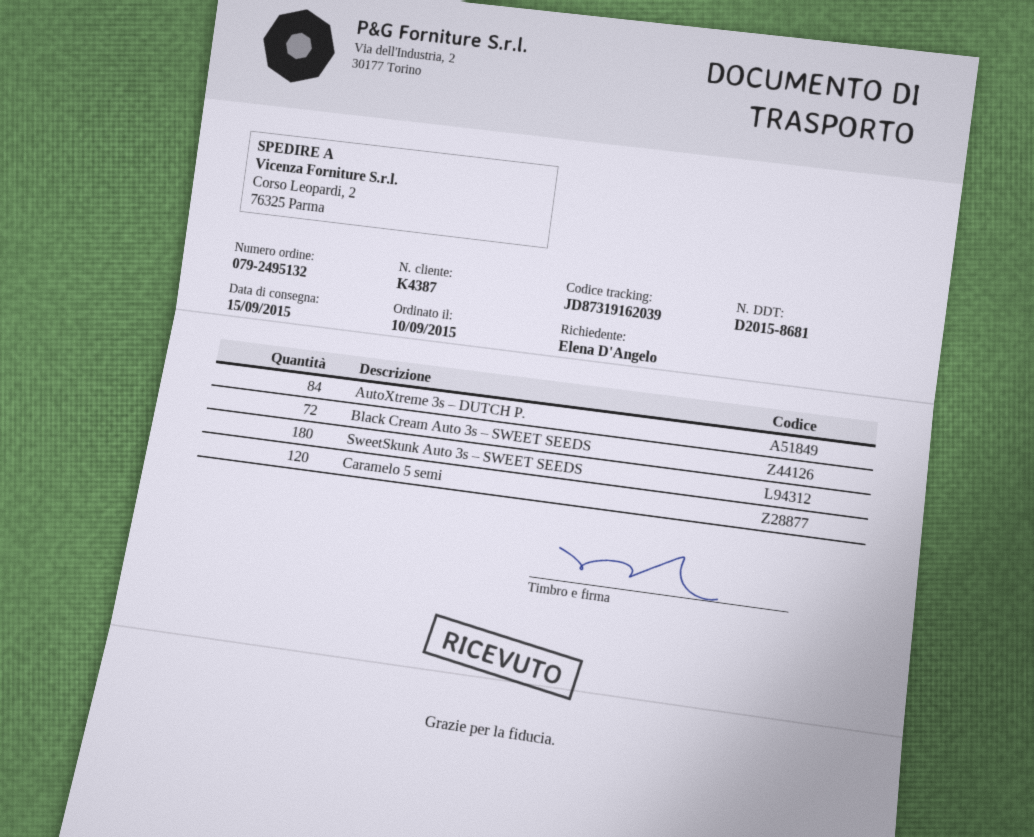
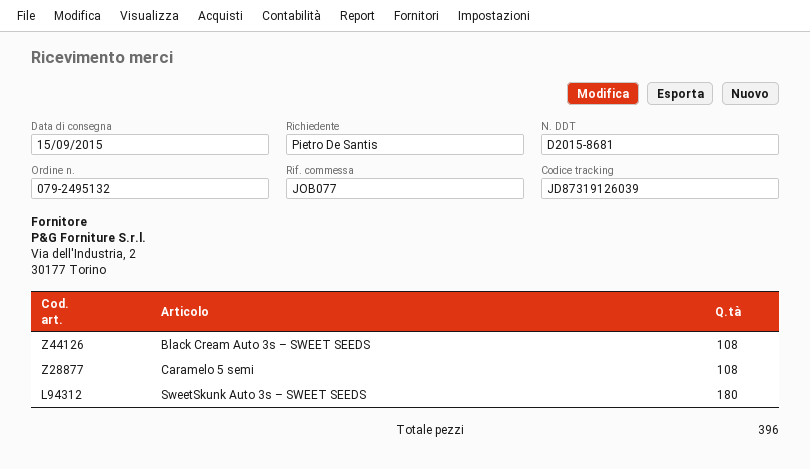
ordered by: Elena D'Angelo -> Pietro De Santis
tracking number: JD87319162039 -> JD87319126039
AutoXtreme 3s – DUTCH P.: 84 -> none
Black Cream Auto 3s – SWEET SEEDS: 72 -> 108
Caramelo 5 semi: 120 -> 108

